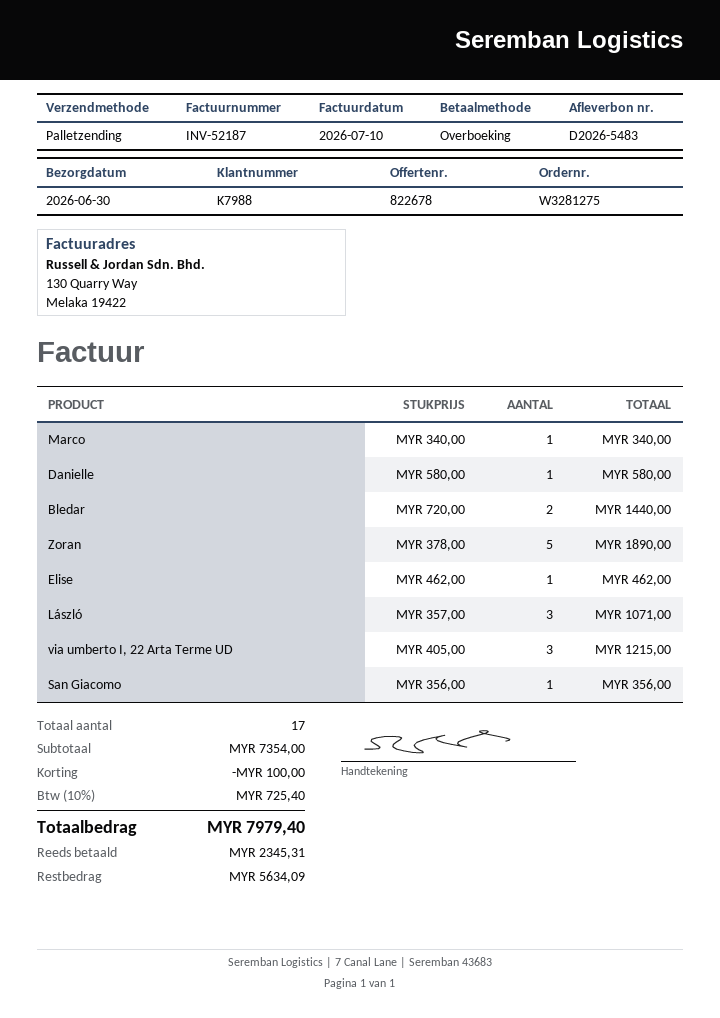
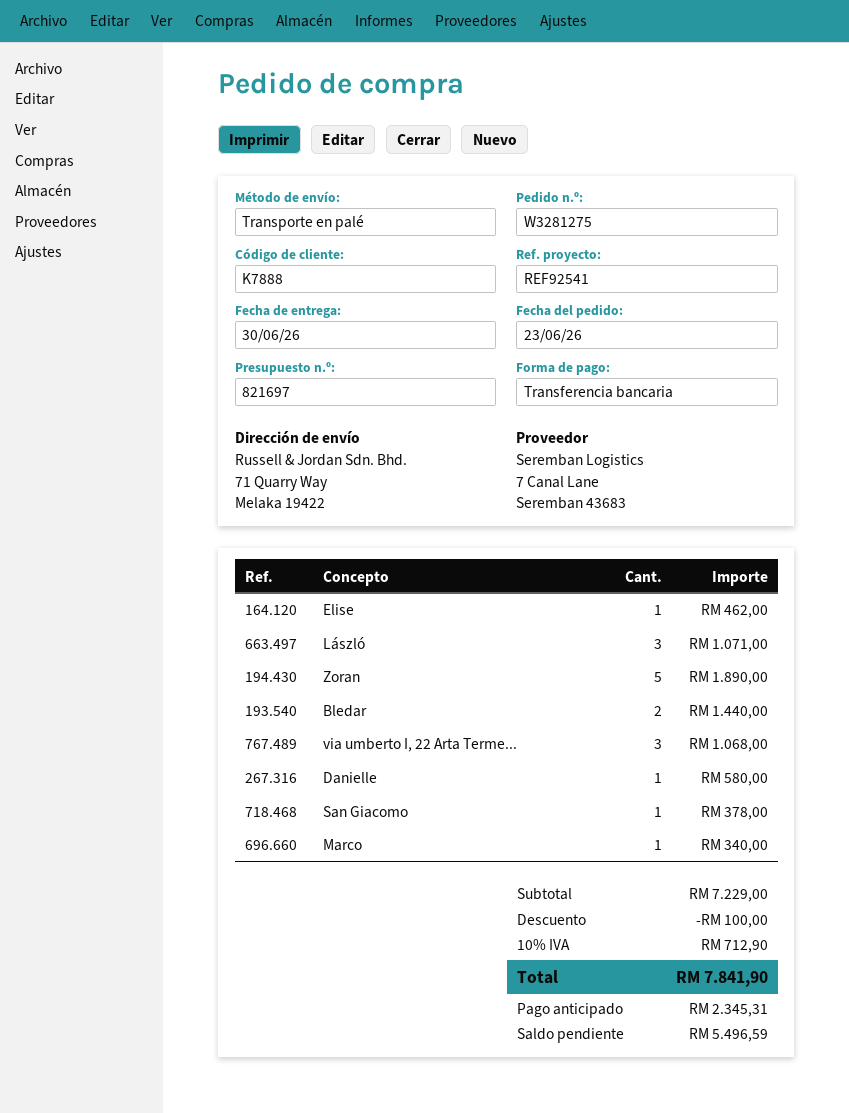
quote number: 822678 -> 821697
customer number: K7988 -> K7888
via umberto I, 22 Arta Terme UD: 3 for 1215.00 -> 3 for 1068.00
San Giacomo: 1 for 356.00 -> 1 for 378.00
subtotal: 7354.00 -> 7229.00
tax: 10% = 725.40 -> 10% = 712.90
total: 7979.40 -> 7841.90
balance: 5634.09 -> 5496.59

